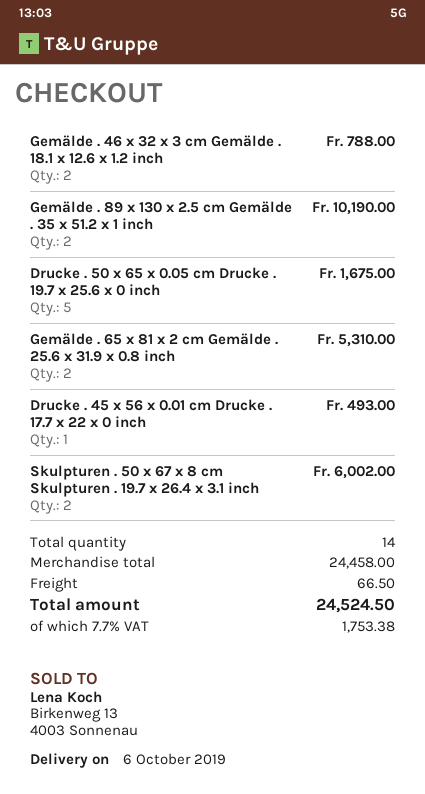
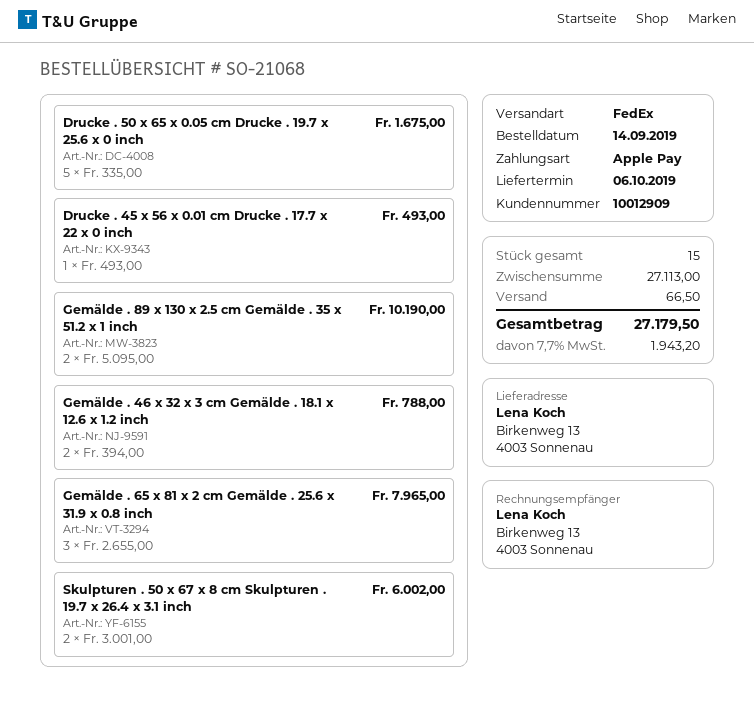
Gemälde . 65 x 81 x 2 cm Gemälde . 25.6 x 31.9 x 0.8 inch: 2 for 5310.00 -> 3 for 7965.00
total quantity: 14 -> 15
subtotal: 24458.00 -> 27113.00
tax: 7.7% = 1753.38 -> 7.7% = 1943.20
total: 24524.50 -> 27179.50

